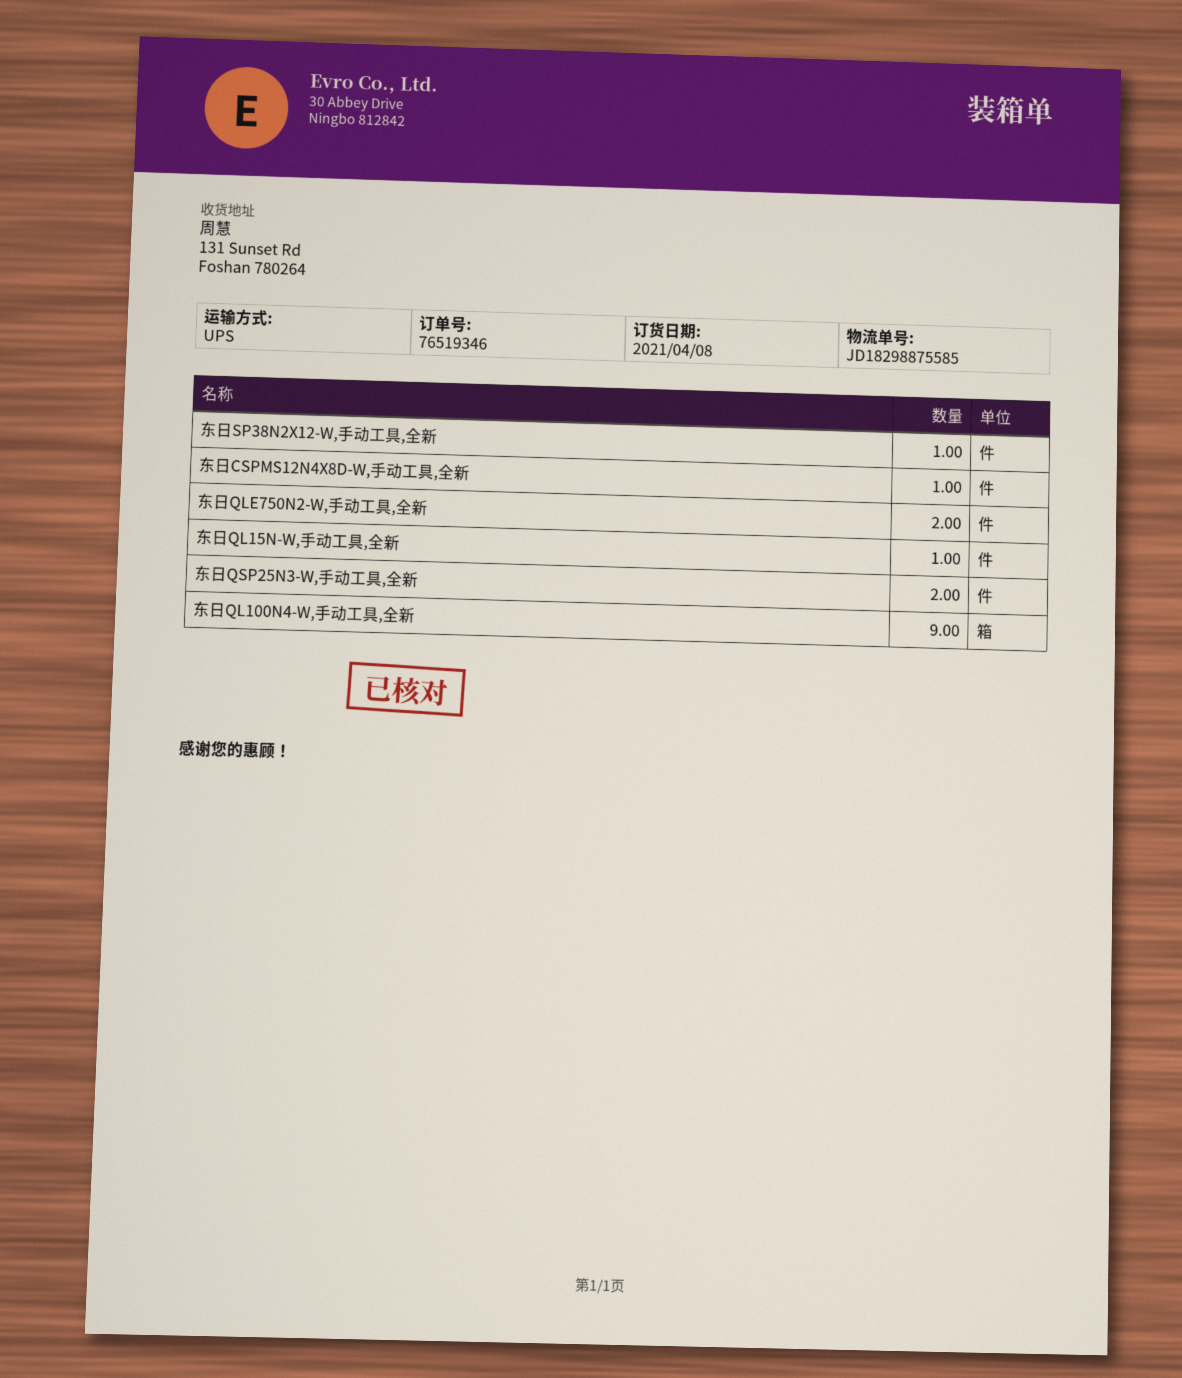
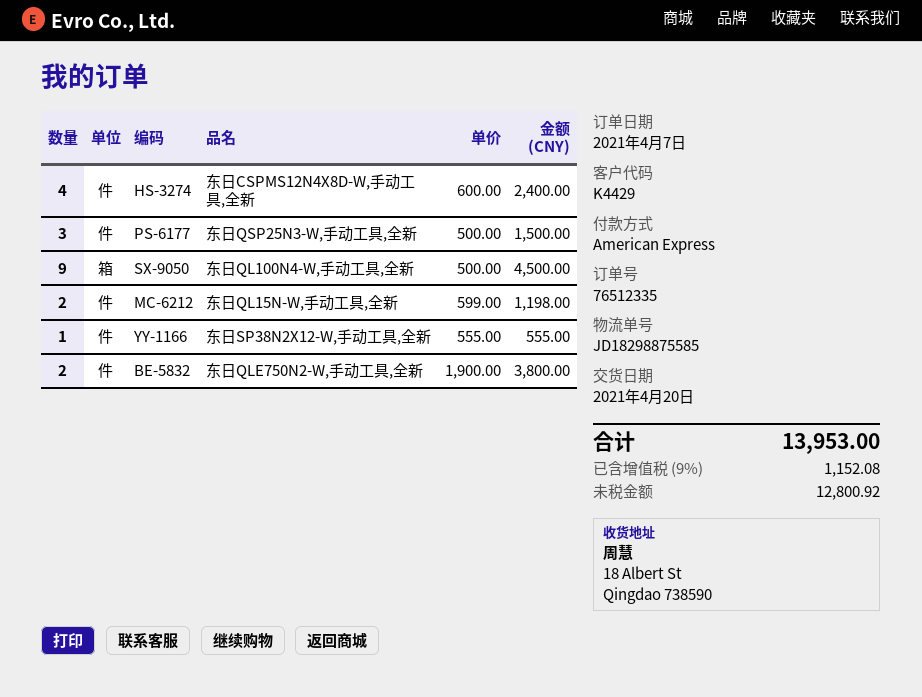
order number: 76519346 -> 76512335
order date: 2021-04-08 -> 2021-04-07
ship to: 131 Sunset Rd, Foshan 780264 -> 18 Albert St, Qingdao 738590
东日CSPMS12N4X8D-W,手动工具,全新: 1 -> 4
东日QL15N-W,手动工具,全新: 1 -> 2
东日QSP25N3-W,手动工具,全新: 2 -> 3

